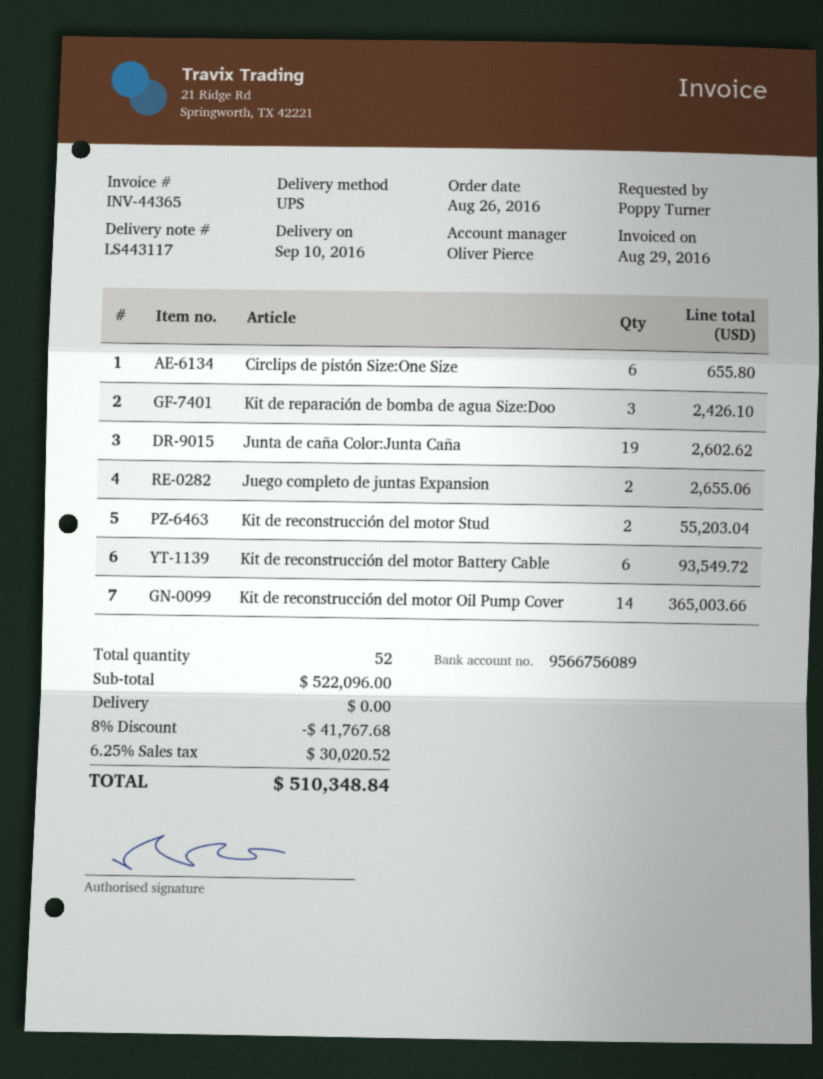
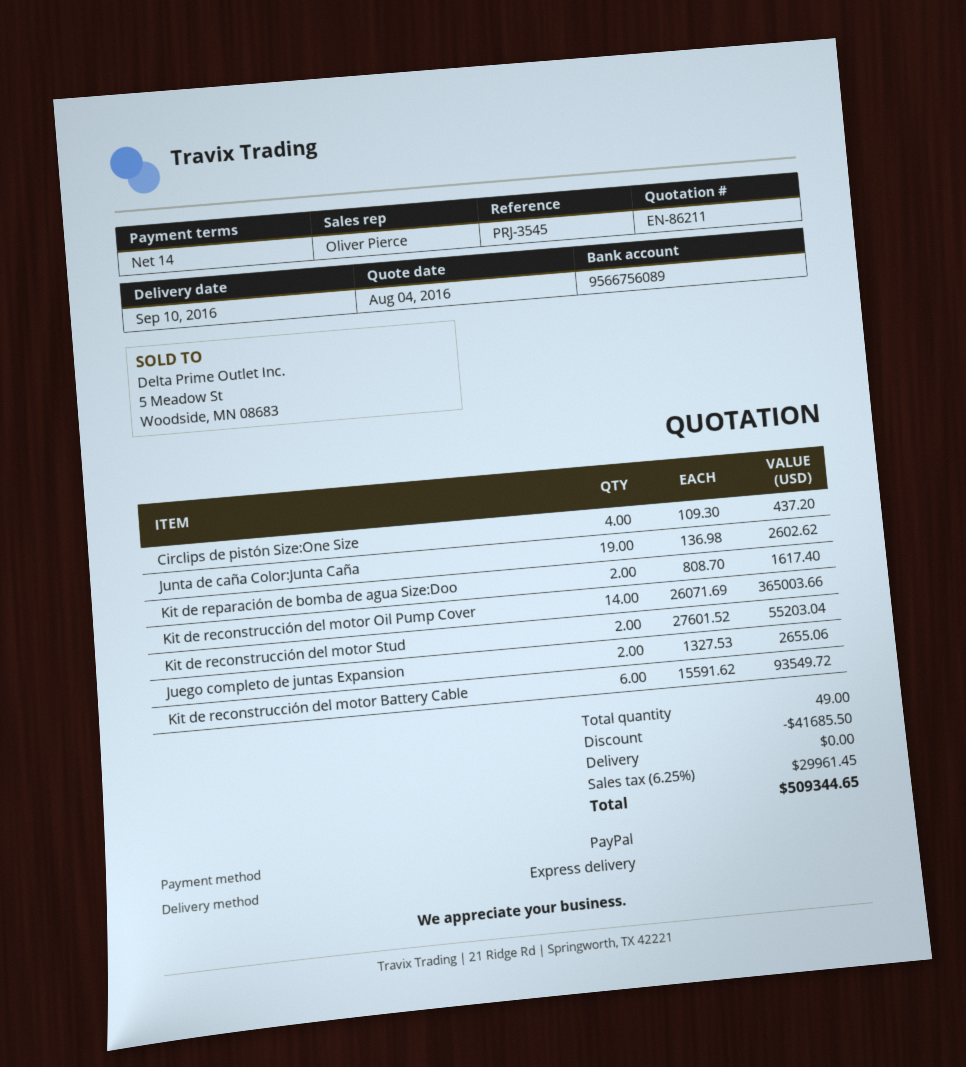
shipping method: UPS -> express
Circlips de pistón Size:One Size: 6 for 655.80 -> 4 for 437.20
Kit de reparación de bomba de agua Size:Doo: 3 for 2426.10 -> 2 for 1617.40
total quantity: 52 -> 49
discount: 41767.68 -> 41685.50
tax: 6.25% = 30020.52 -> 6.25% = 29961.45
total: 510348.84 -> 509344.65

